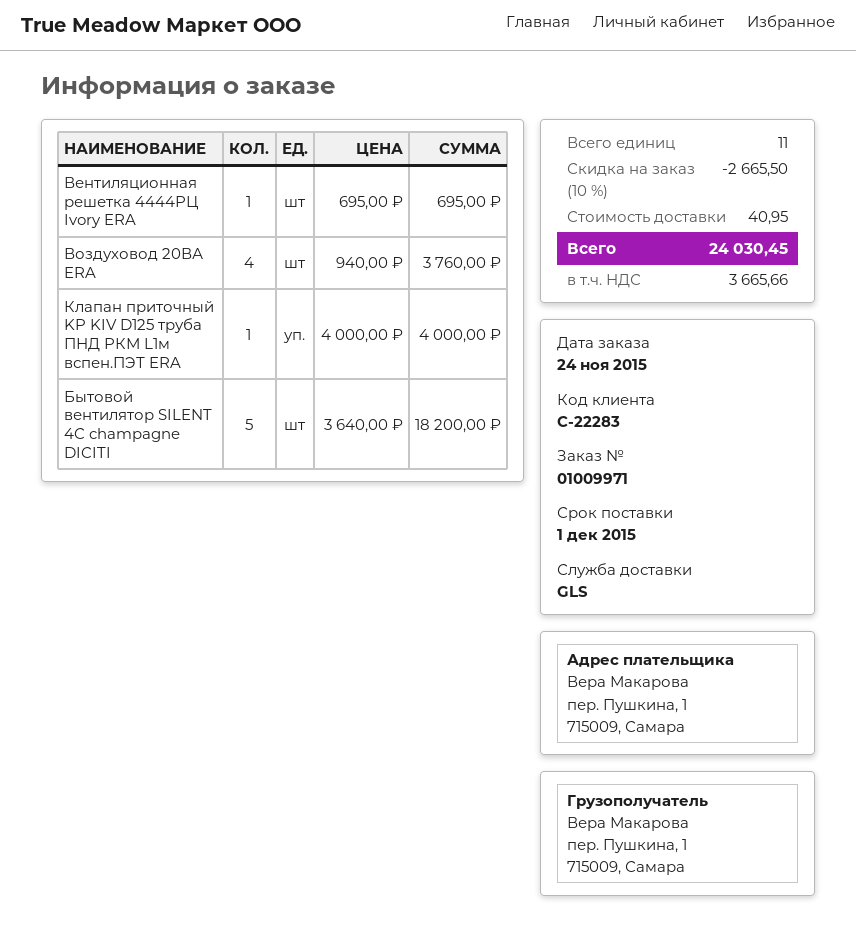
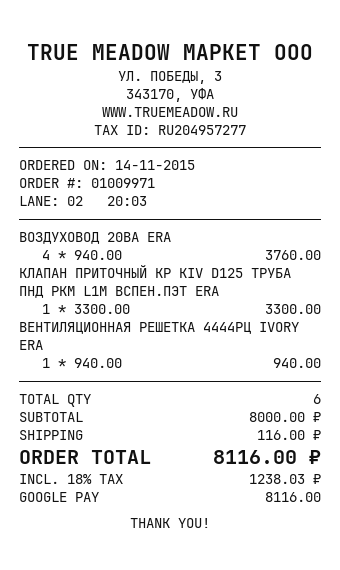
order date: 2015-11-24 -> 2015-11-14
Вентиляционная решетка 4444РЦ Ivory ERA: 1 x 695.00 = 695.00 -> 1 x 940.00 = 940.00
Клапан приточный KP KIV D125 труба ПНД РКМ L1м вспен.ПЭТ ERA: 1 x 4000.00 = 4000.00 -> 1 x 3300.00 = 3300.00
Бытовой вентилятор SILENT 4C champagne DICITI: 5 x 3640.00 = 18200.00 -> none
total quantity: 11 -> 6
discount: 10% = 2665.50 -> none
shipping: 40.95 -> 116.00
tax: 3665.66 -> 1238.03
total: 24030.45 -> 8116.00

